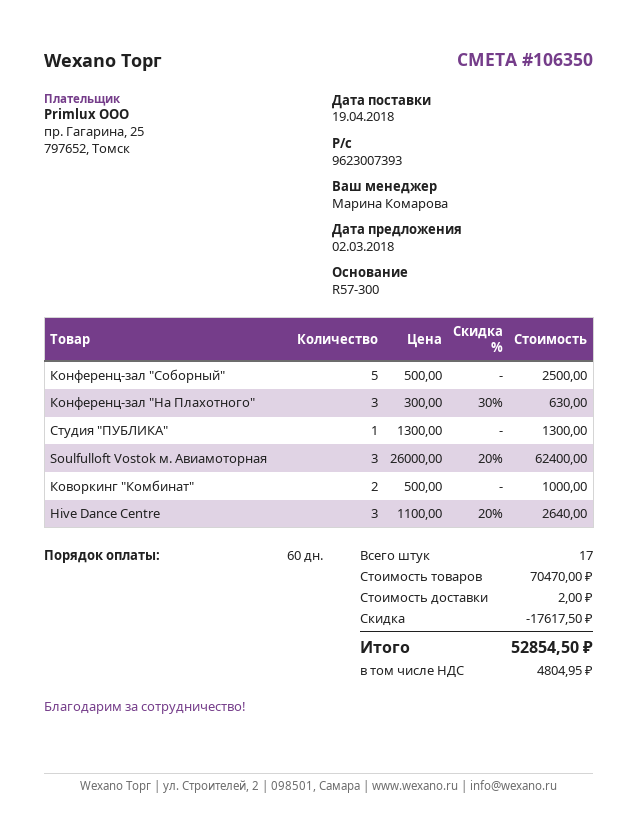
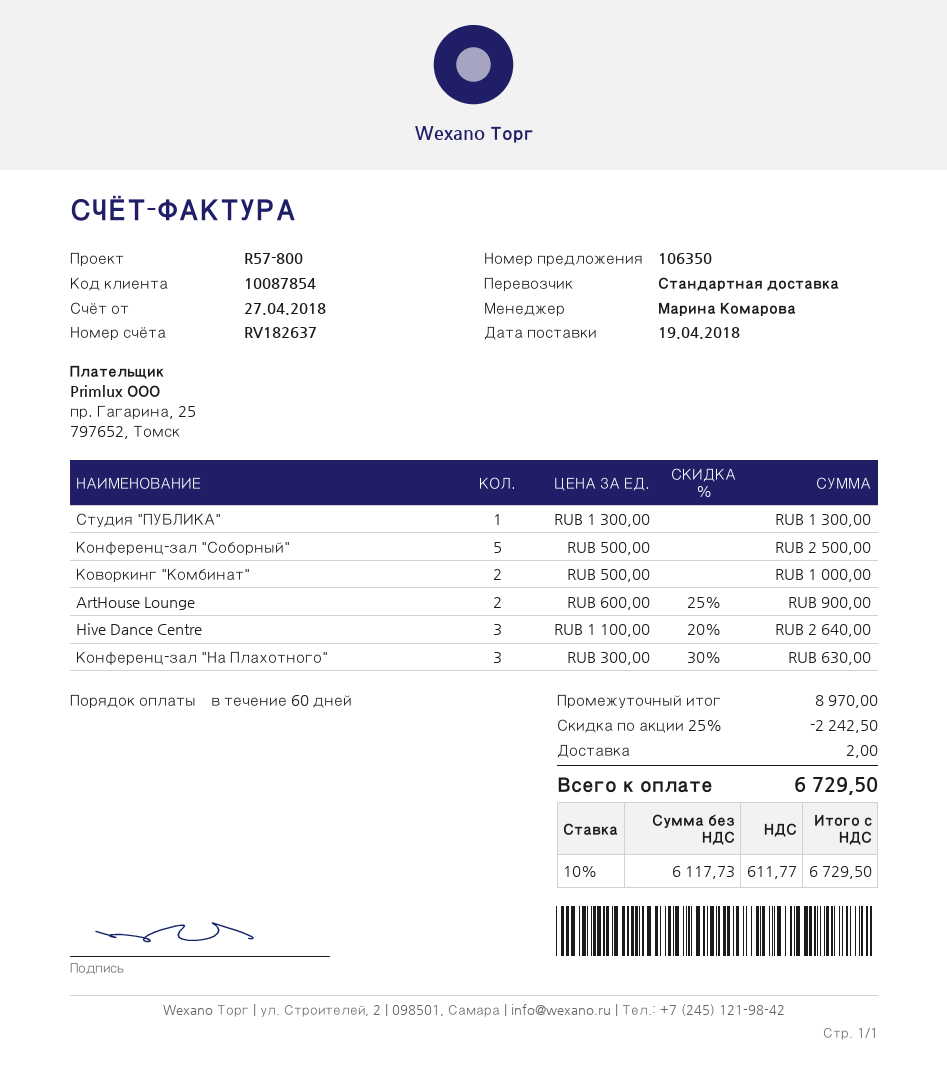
reference: R57-300 -> R57-800
Soulfulloft Vostok м. Авиамоторная: 3 x 26000.00 - 20% = 62400.00 -> none
ArtHouse Lounge: none -> 2 x 600.00 - 25% = 900.00
subtotal: 70470.00 -> 8970.00
discount: 17617.50 -> 2242.50
tax: 4804.95 -> 611.77
total: 52854.50 -> 6729.50

